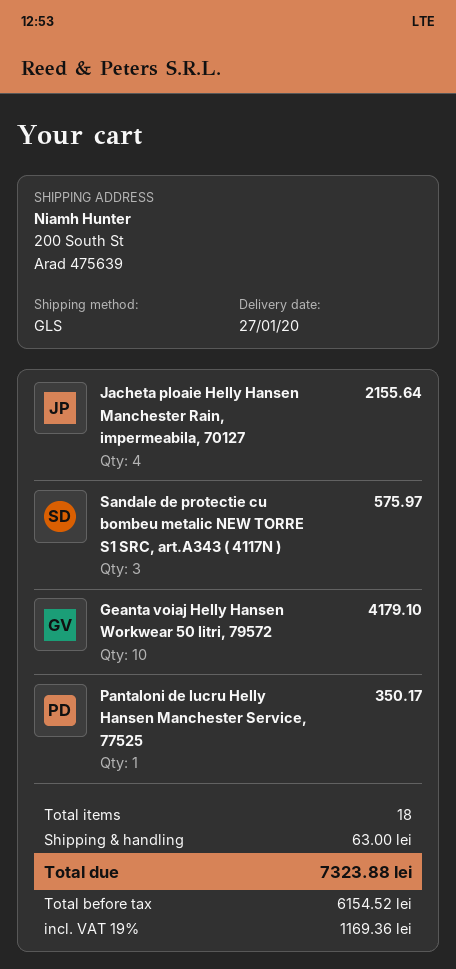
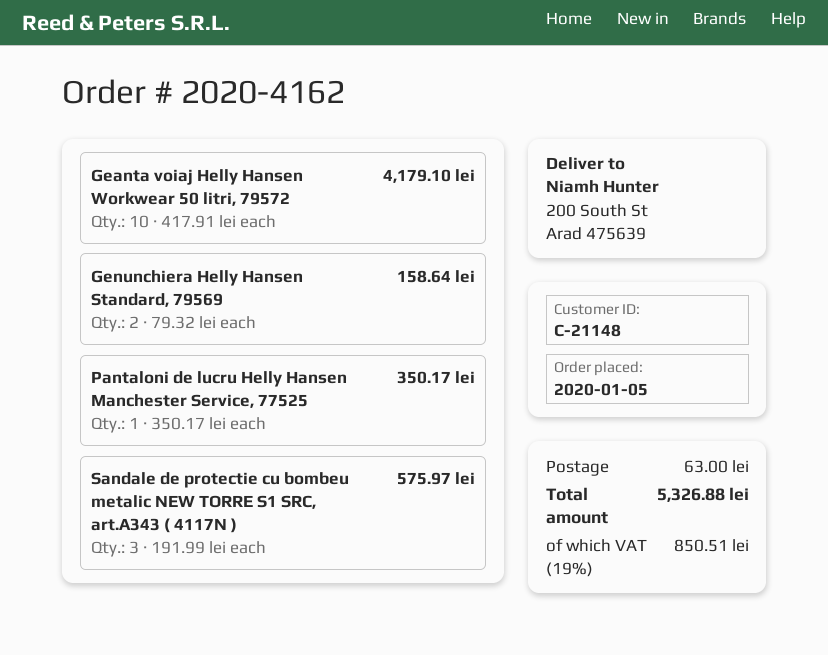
Jacheta ploaie Helly Hansen Manchester Rain, impermeabila, 70127: 4 for 2155.64 -> none
Genunchiera Helly Hansen Standard, 79569: none -> 2 for 158.64
tax: 19% = 1169.36 -> 19% = 850.51
total: 7323.88 -> 5326.88

